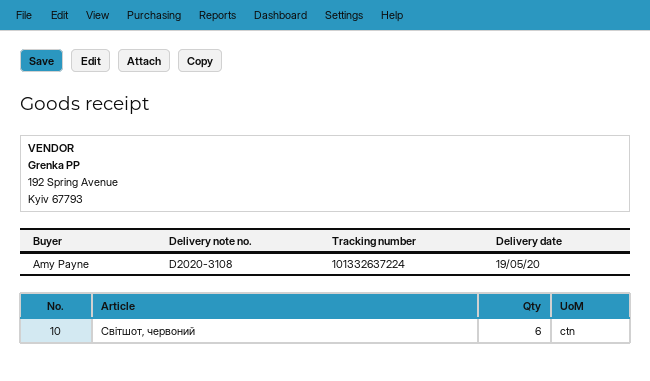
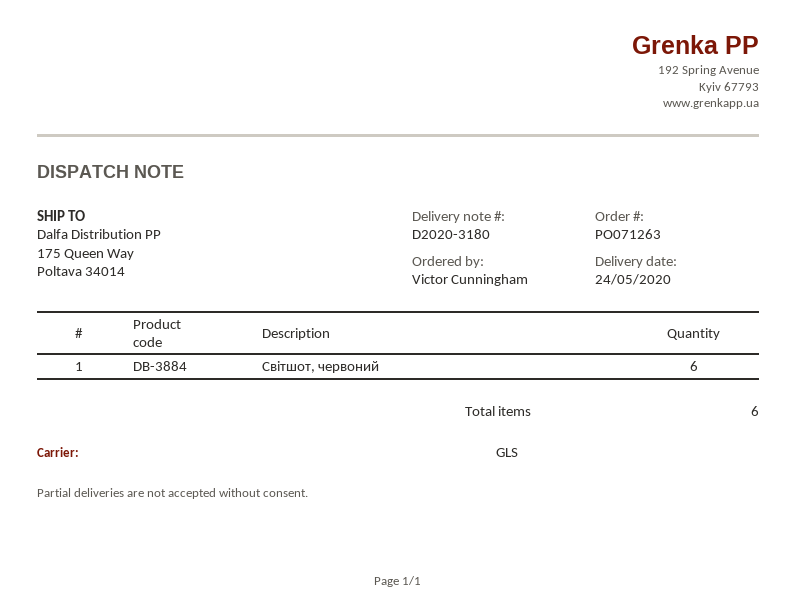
delivery note number: D2020-3108 -> D2020-3180
delivery date: 2020-05-19 -> 2020-05-24
ordered by: Amy Payne -> Victor Cunningham

